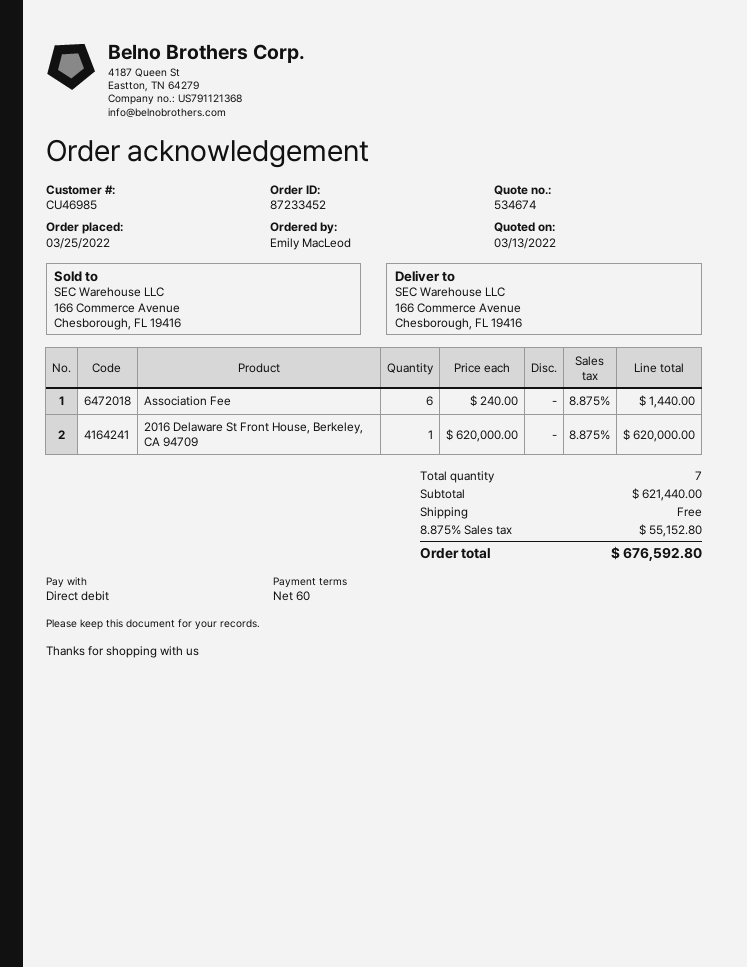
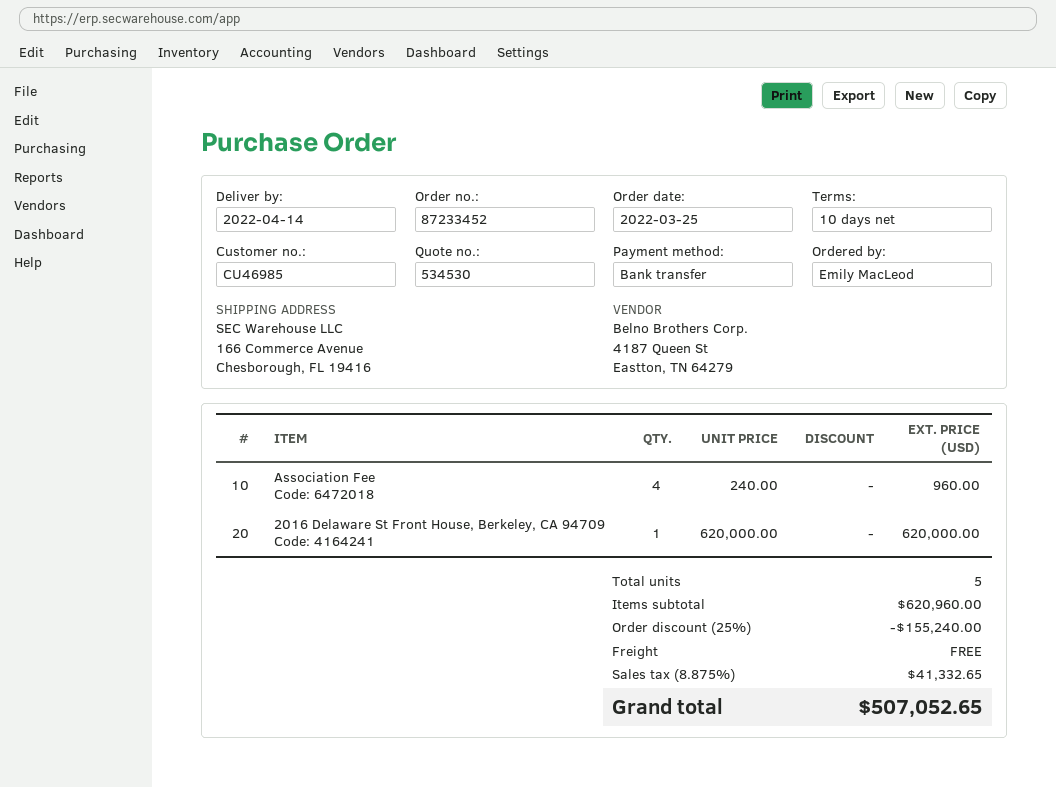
quote number: 534674 -> 534530
payment terms: 60 days -> 10 days
payment method: direct debit -> bank transfer
Association Fee: 6 x 240.00 = 1440.00 -> 4 x 240.00 = 960.00
total quantity: 7 -> 5
subtotal: 621440.00 -> 620960.00
discount: none -> 25% = 155240.00
tax: 8.875% = 55152.80 -> 8.875% = 41332.65
total: 676592.80 -> 507052.65

